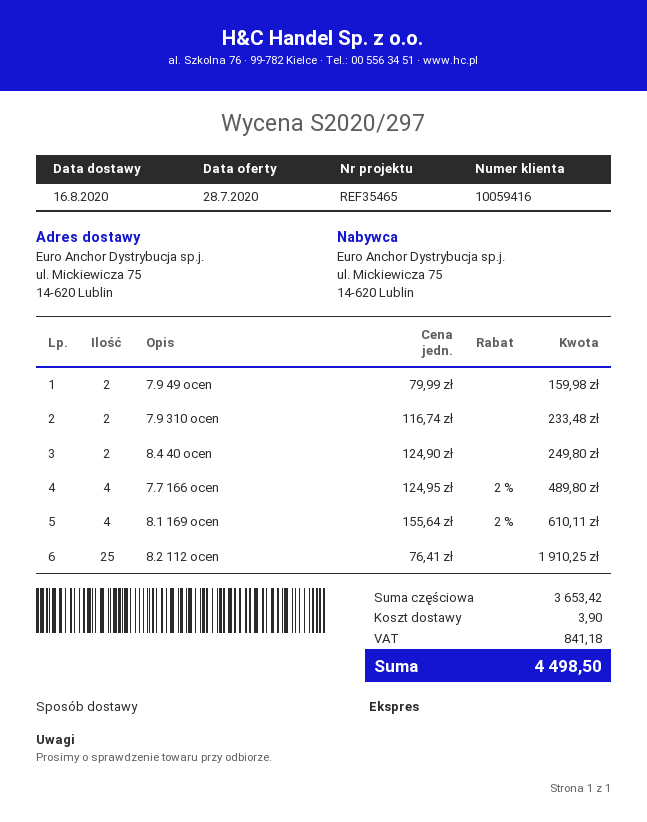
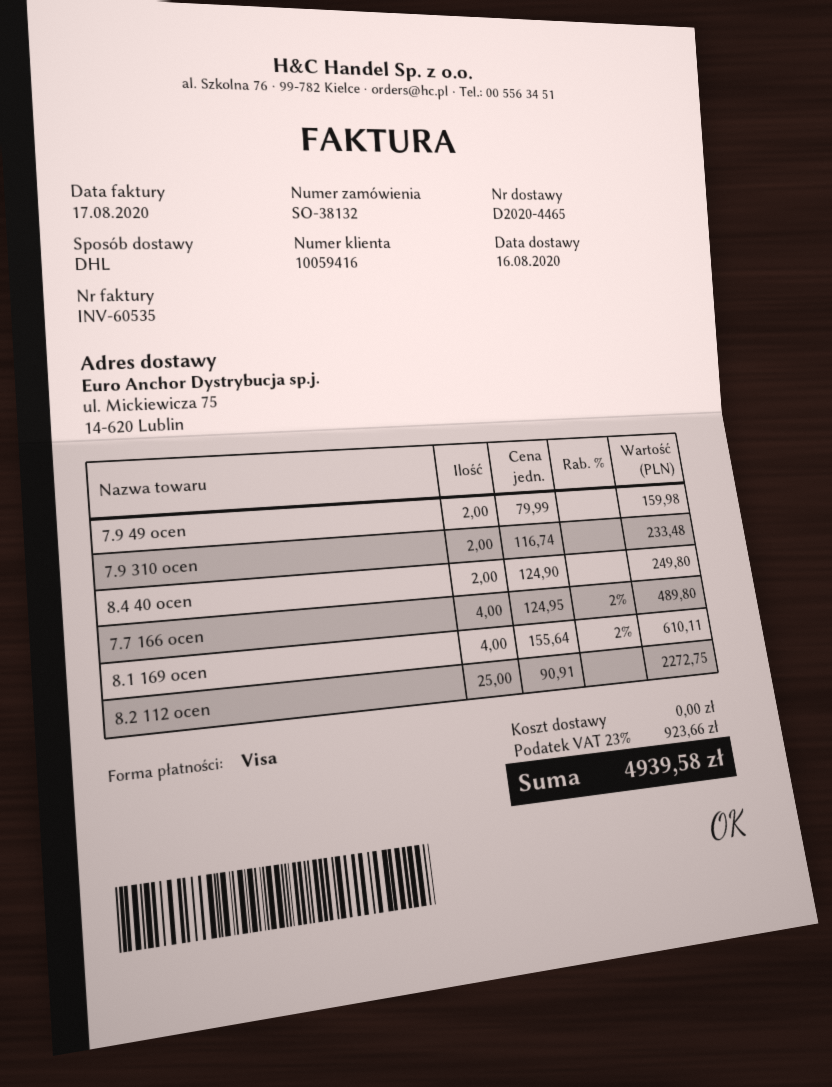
shipping method: express -> DHL
8.2 112 ocen: 25 x 76.41 = 1910.25 -> 25 x 90.91 = 2272.75
shipping: 3.90 -> 0.00
tax: 841.18 -> 923.66
total: 4498.50 -> 4939.58

